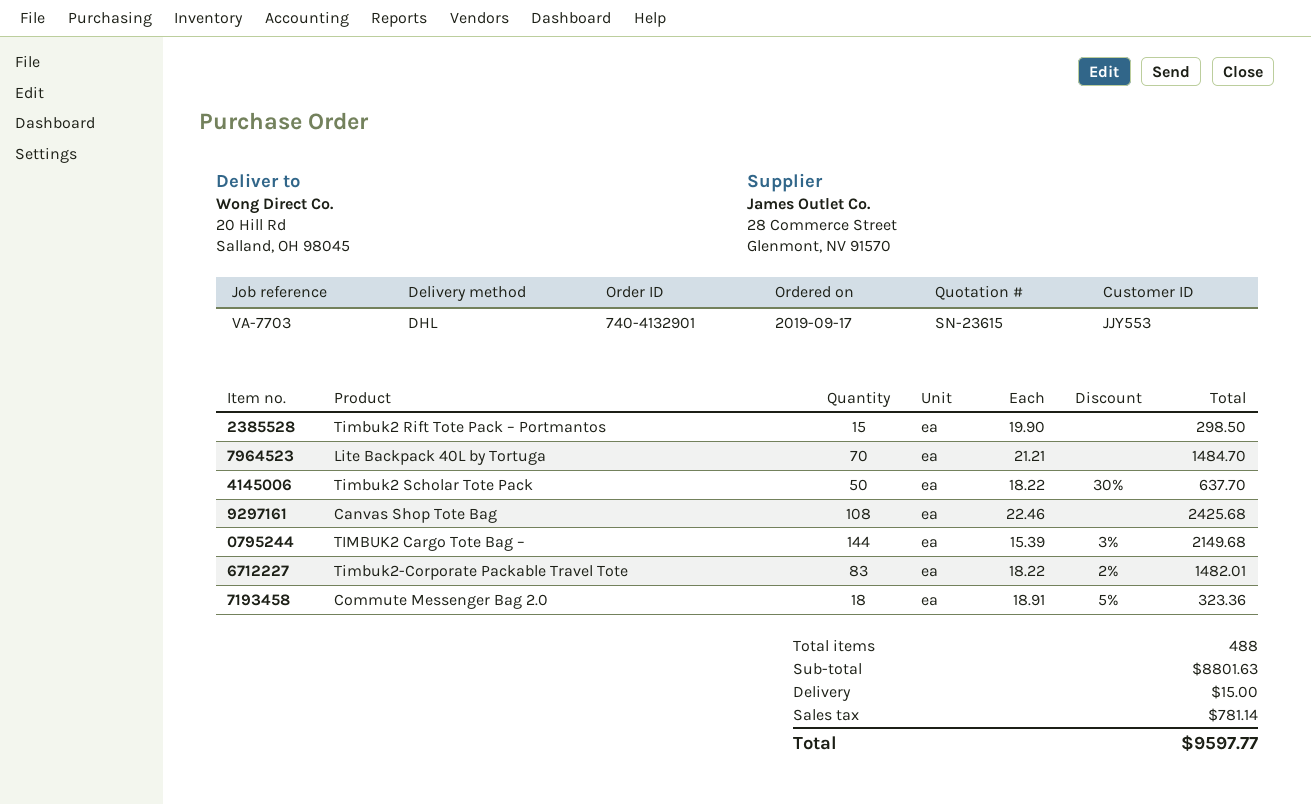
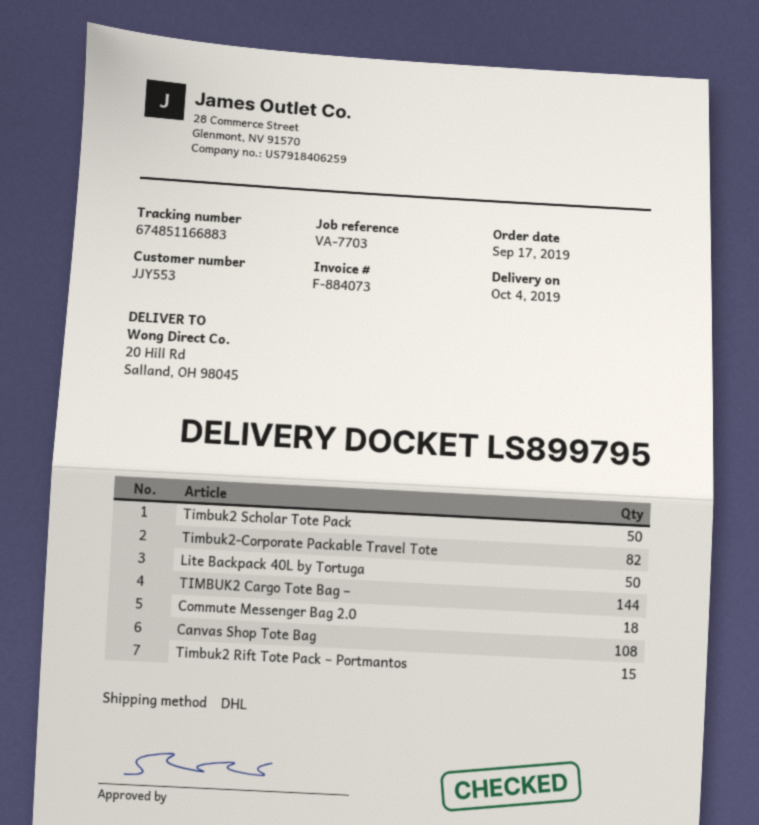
Lite Backpack 40L by Tortuga: 70 -> 50
Timbuk2-Corporate Packable Travel Tote: 83 -> 82

